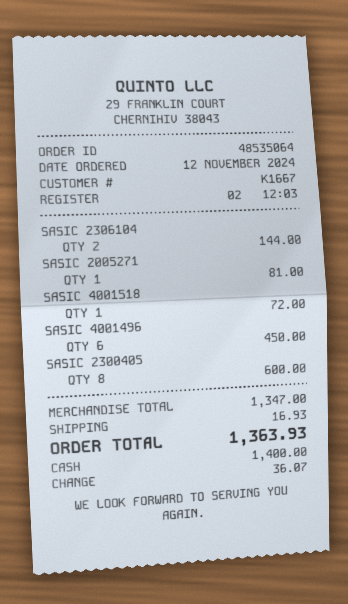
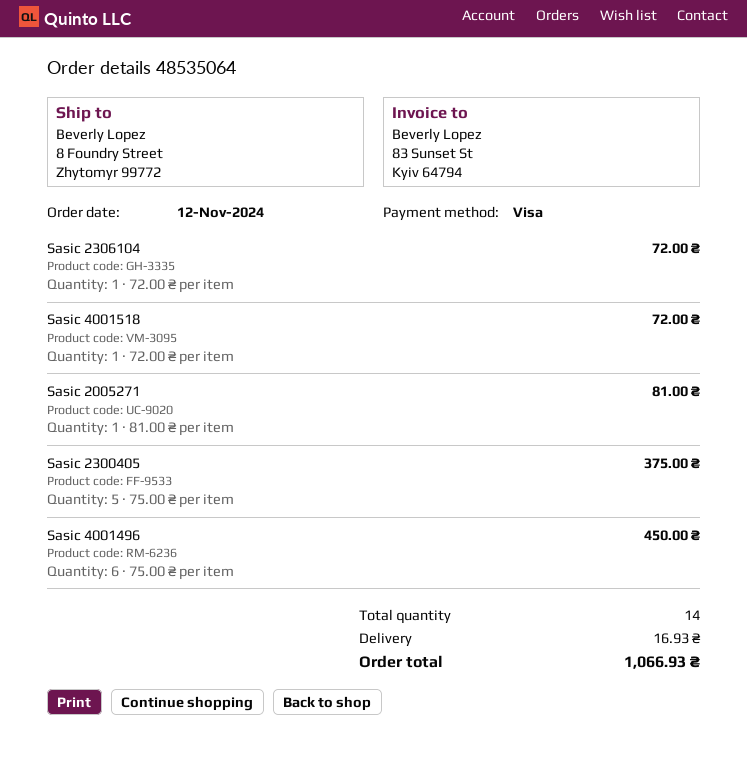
payment method: cash -> Visa
SASIC 2306104: 2 for 144.00 -> 1 for 72.00
SASIC 2300405: 8 for 600.00 -> 5 for 375.00
total: 1363.93 -> 1066.93

